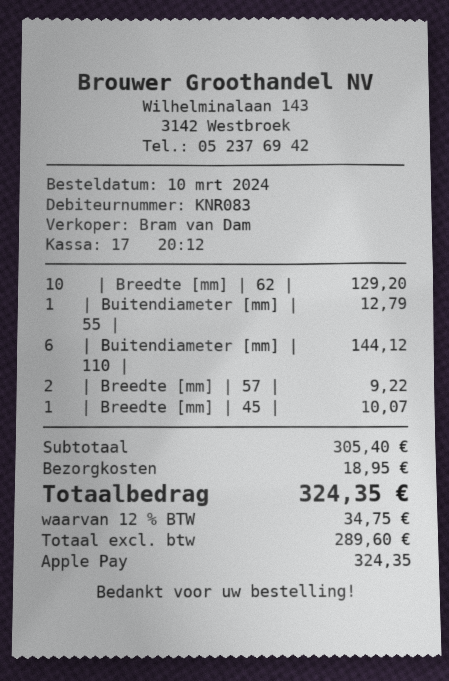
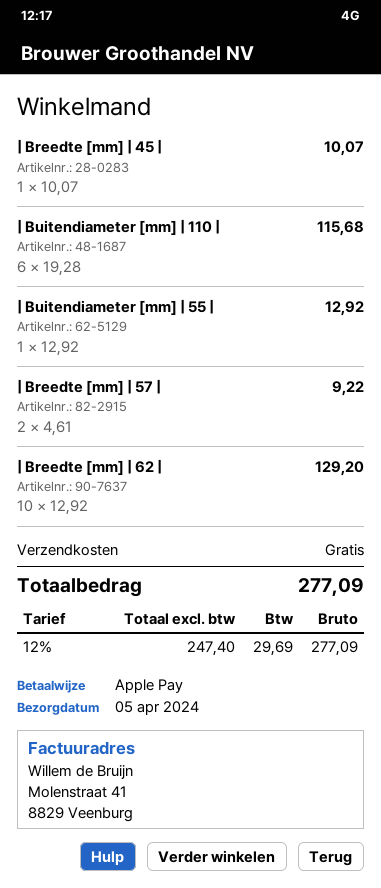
| Buitendiameter [mm] | 55 |: 1 for 12.79 -> 1 for 12.92
| Buitendiameter [mm] | 110 |: 6 for 144.12 -> 6 for 115.68
shipping: 18.95 -> 0.00
net: 289.60 -> 247.40
tax: 12% = 34.75 -> 12% = 29.69
total: 324.35 -> 277.09

